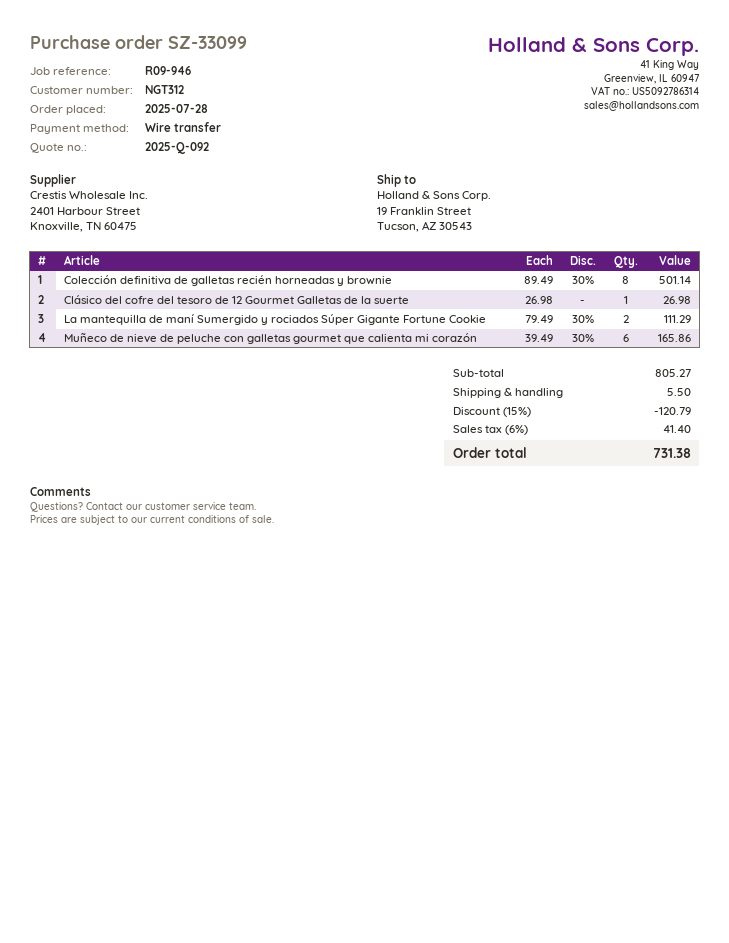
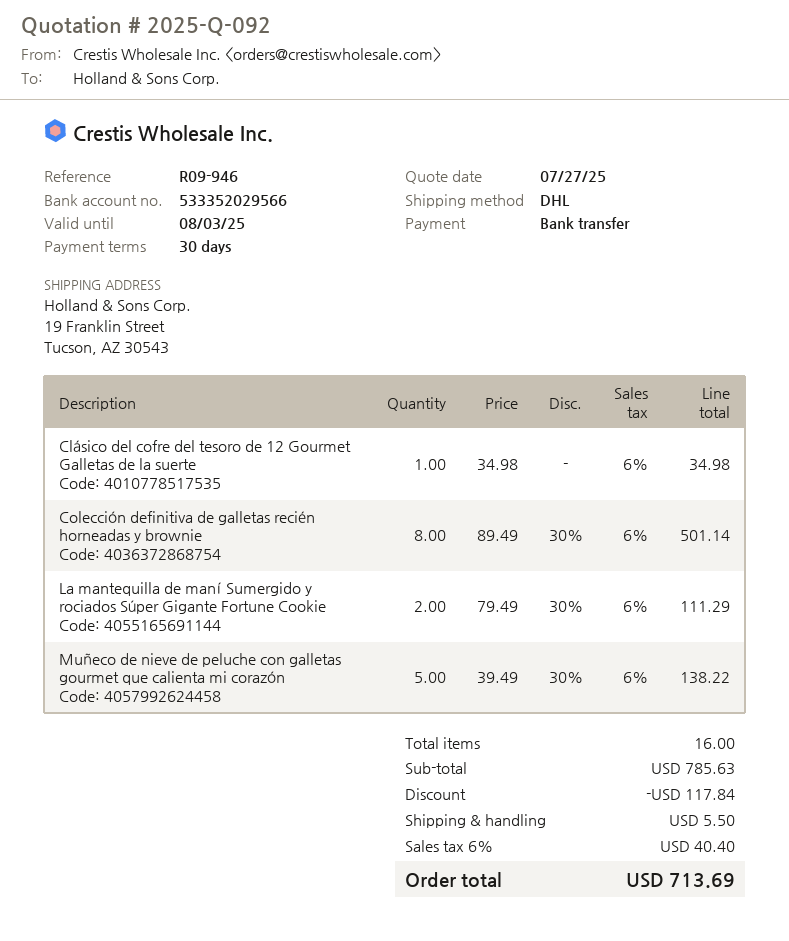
Clásico del cofre del tesoro de 12 Gourmet Galletas de la suerte: 1 x 26.98 = 26.98 -> 1 x 34.98 = 34.98
Muñeco de nieve de peluche con galletas gourmet que calienta mi corazón: 6 x 39.49 - 30% = 165.86 -> 5 x 39.49 - 30% = 138.22
subtotal: 805.27 -> 785.63
discount: 120.79 -> 117.84
tax: 6% = 41.40 -> 6% = 40.40
total: 731.38 -> 713.69

